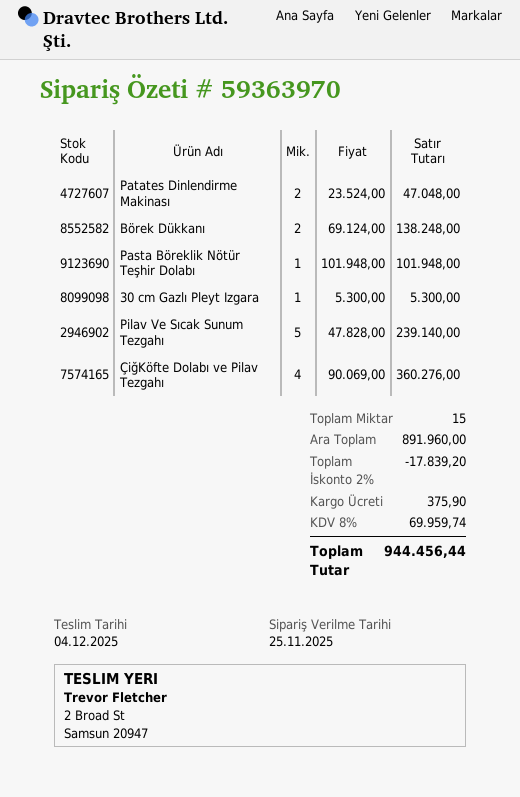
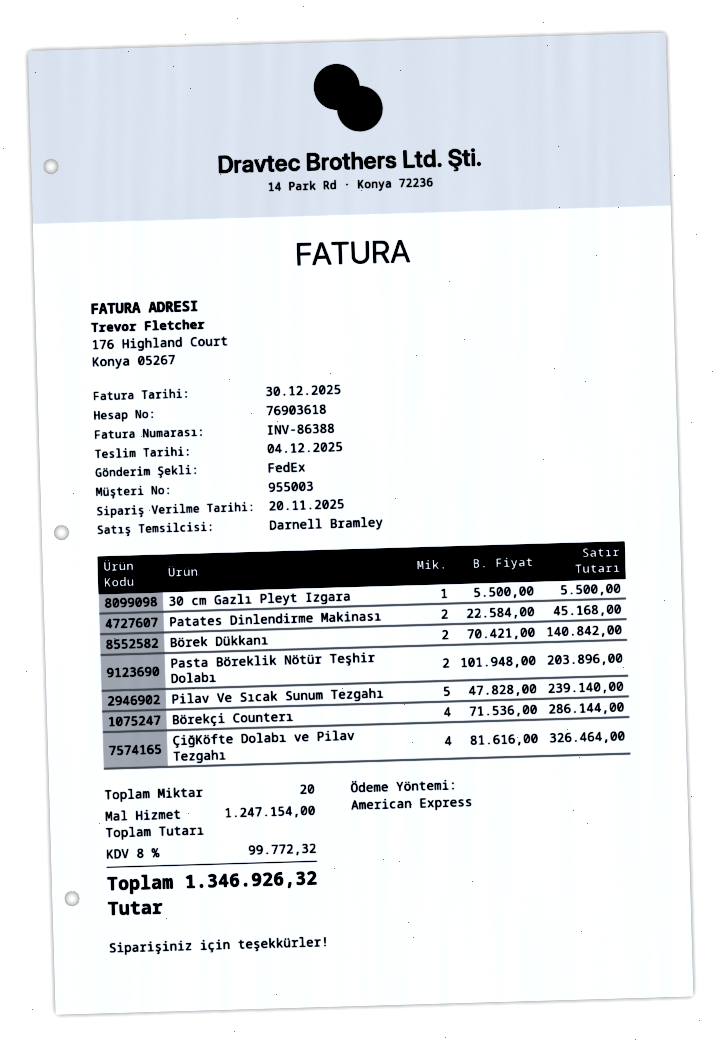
order date: 2025-11-25 -> 2025-11-20
Patates Dinlendirme Makinası: 2 x 23524.00 = 47048.00 -> 2 x 22584.00 = 45168.00
Börek Dükkanı: 2 x 69124.00 = 138248.00 -> 2 x 70421.00 = 140842.00
Pasta Böreklik Nötür Teşhir Dolabı: 1 x 101948.00 = 101948.00 -> 2 x 101948.00 = 203896.00
30 cm Gazlı Pleyt Izgara: 1 x 5300.00 = 5300.00 -> 1 x 5500.00 = 5500.00
ÇiğKöfte Dolabı ve Pilav Tezgahı: 4 x 90069.00 = 360276.00 -> 4 x 81616.00 = 326464.00
Börekçi Counterı: none -> 4 x 71536.00 = 286144.00
total quantity: 15 -> 20
subtotal: 891960.00 -> 1247154.00
discount: 2% = 17839.20 -> none
shipping: 375.90 -> none
tax: 8% = 69959.74 -> 8% = 99772.32
total: 944456.44 -> 1346926.32

